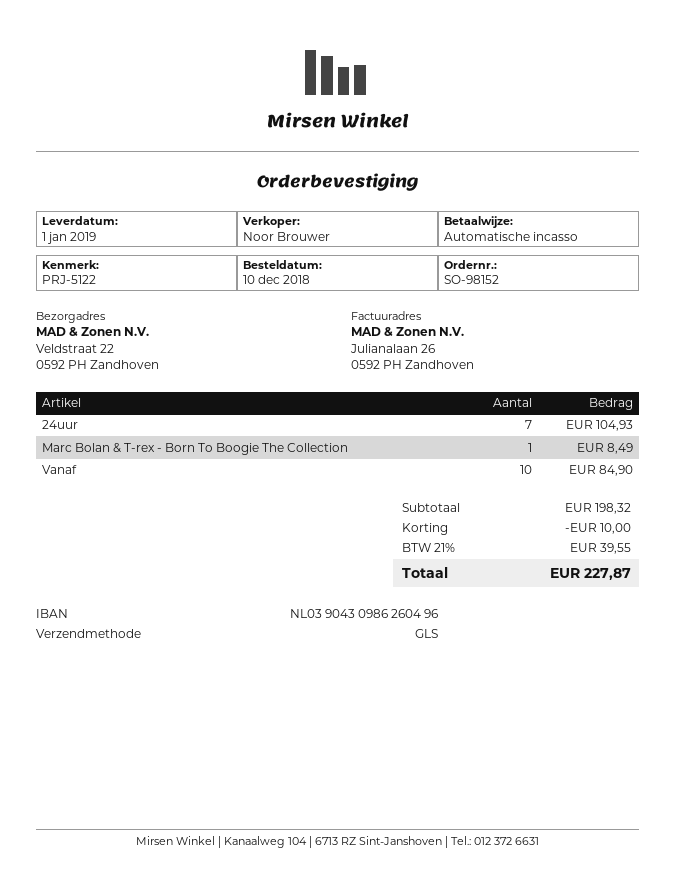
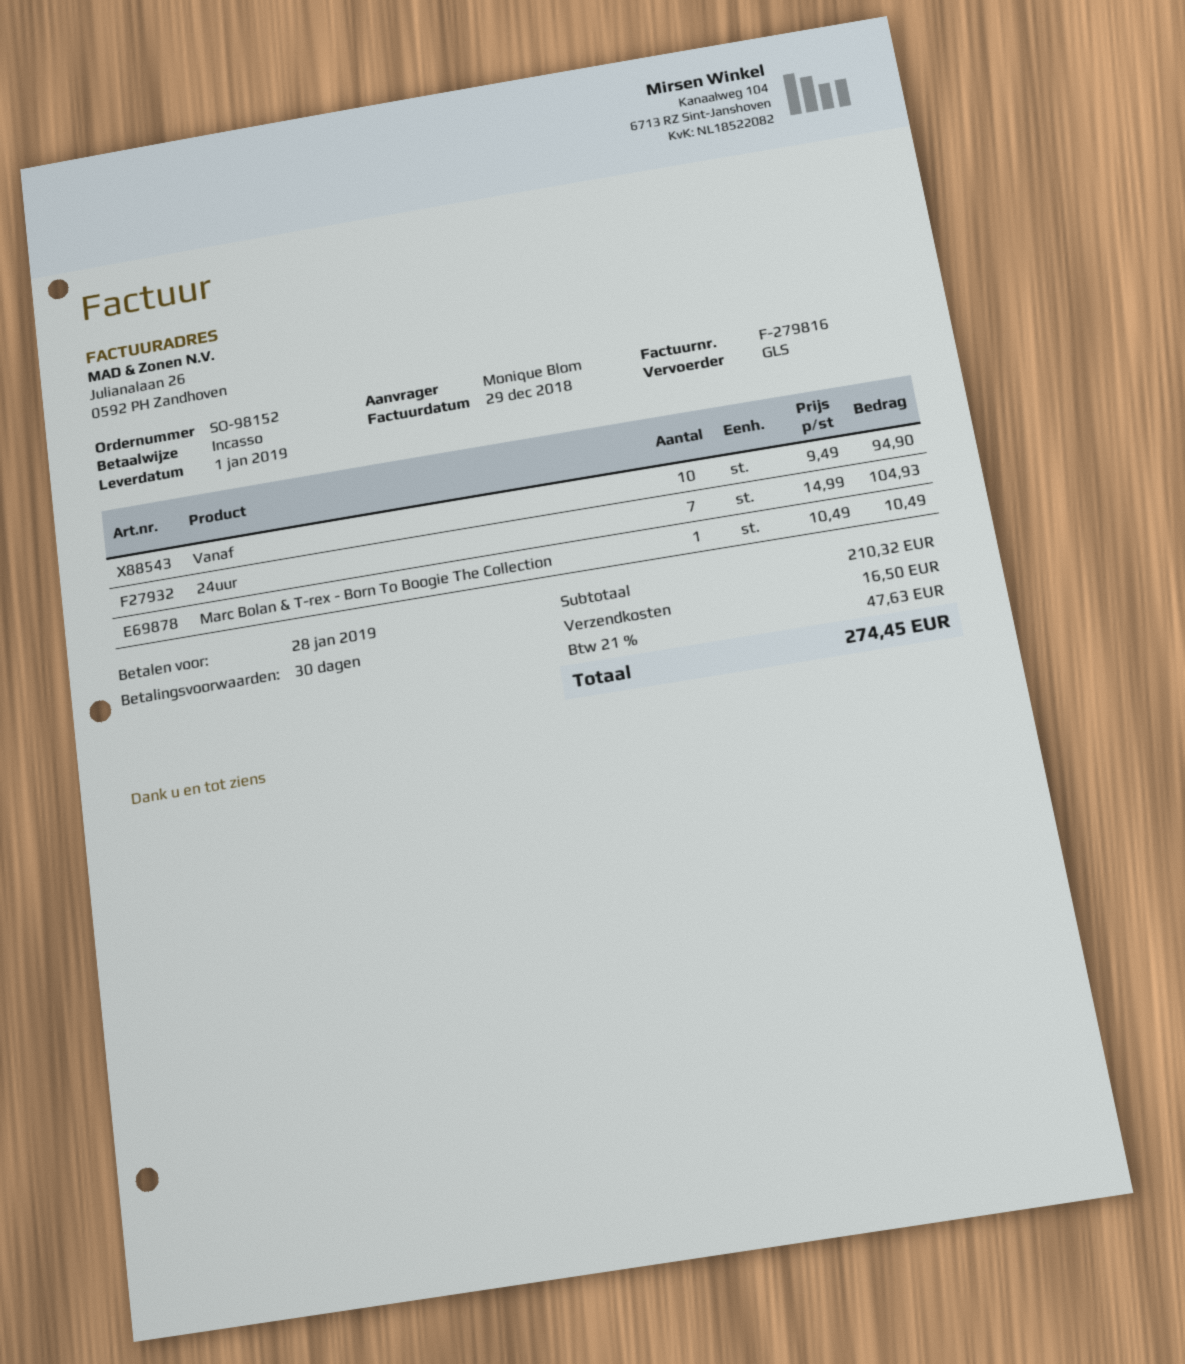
Marc Bolan & T-rex - Born To Boogie The Collection: 1 for 8.49 -> 1 for 10.49
Vanaf: 10 for 84.90 -> 10 for 94.90
subtotal: 198.32 -> 210.32
discount: 10.00 -> none
shipping: none -> 16.50
tax: 21% = 39.55 -> 21% = 47.63
total: 227.87 -> 274.45

